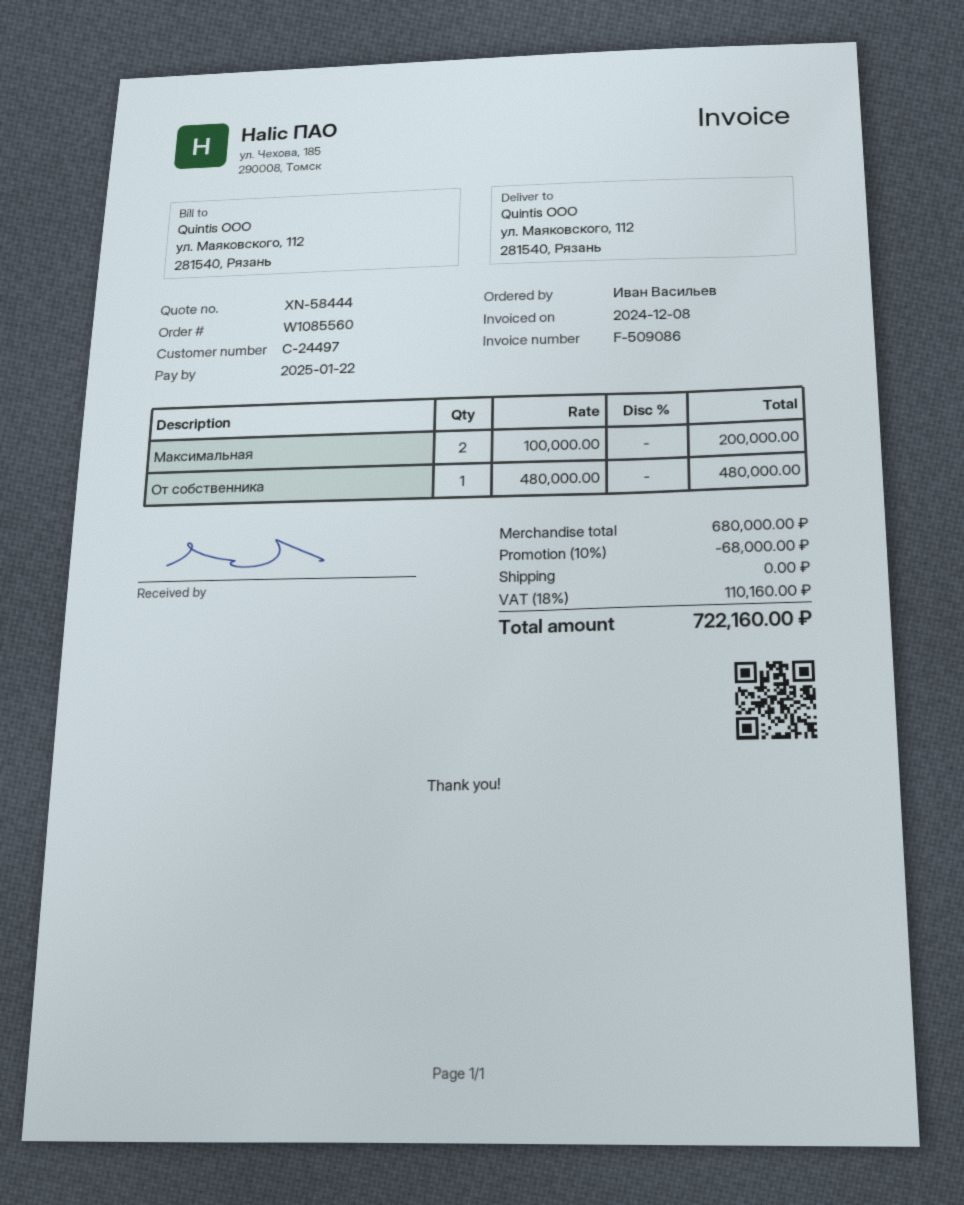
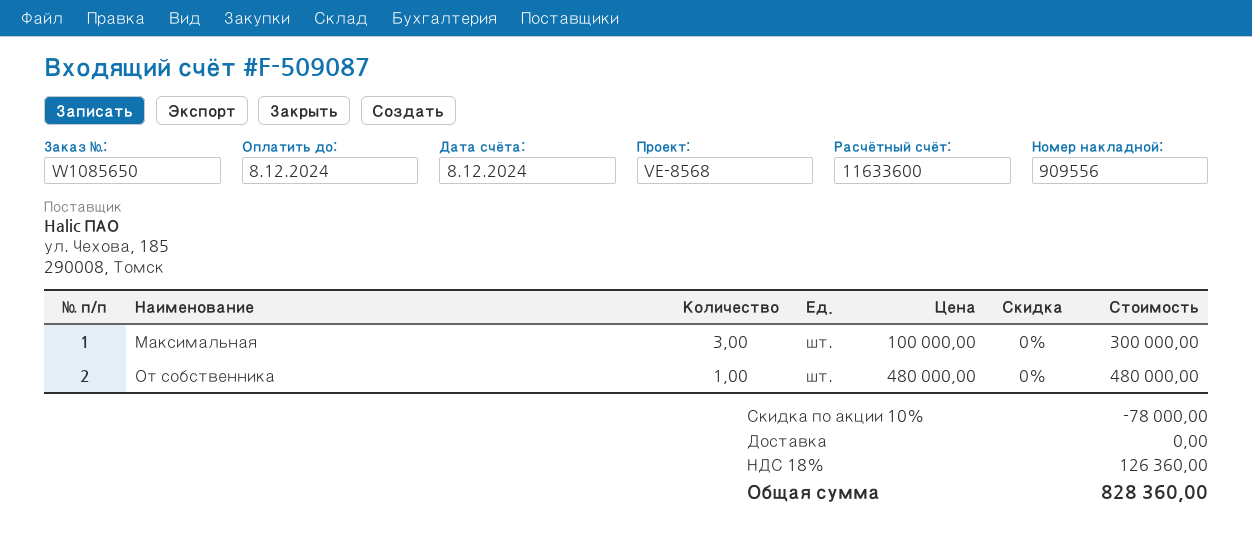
order number: W1085560 -> W1085650
invoice number: F-509086 -> F-509087
due date: 2025-01-22 -> 2024-12-08
Максимальная: 2 x 100000.00 = 200000.00 -> 3 x 100000.00 = 300000.00
discount: 10% = 68000.00 -> 10% = 78000.00
tax: 18% = 110160.00 -> 18% = 126360.00
total: 722160.00 -> 828360.00

